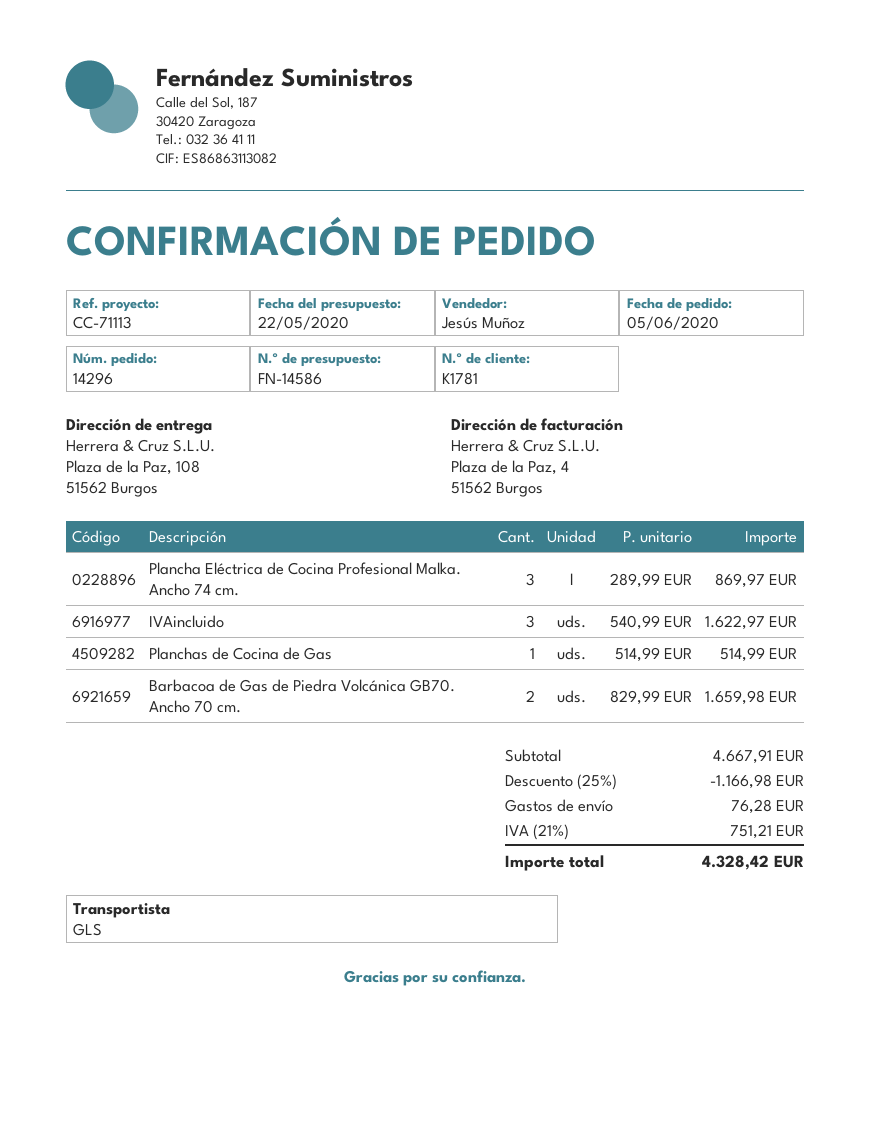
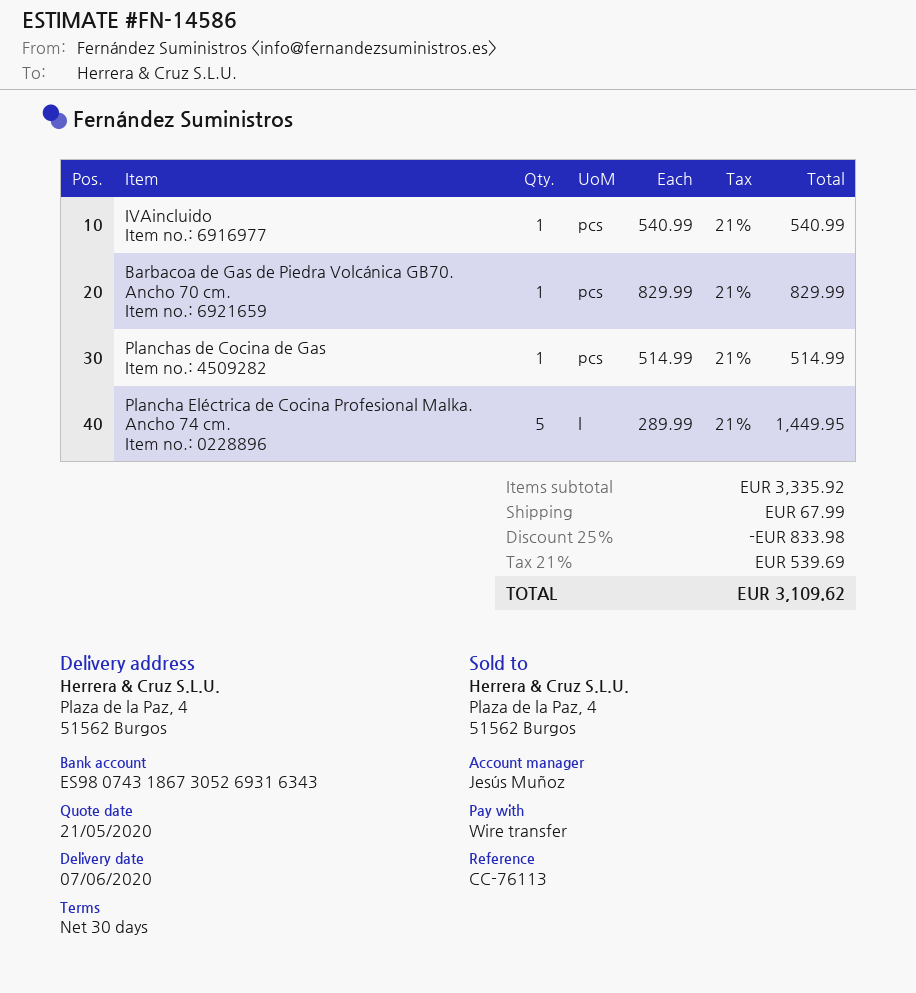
quote date: 2020-05-22 -> 2020-05-21
reference: CC-71113 -> CC-76113
ship to: Plaza de la Paz, 108, 51562 Burgos -> Plaza de la Paz, 4, 51562 Burgos
Plancha Eléctrica de Cocina Profesional Malka. Ancho 74 cm.: 3 x 289.99 = 869.97 -> 5 x 289.99 = 1449.95
IVAincluido: 3 x 540.99 = 1622.97 -> 1 x 540.99 = 540.99
Barbacoa de Gas de Piedra Volcánica GB70. Ancho 70 cm.: 2 x 829.99 = 1659.98 -> 1 x 829.99 = 829.99
subtotal: 4667.91 -> 3335.92
discount: 25% = 1166.98 -> 25% = 833.98
shipping: 76.28 -> 67.99
tax: 21% = 751.21 -> 21% = 539.69
total: 4328.42 -> 3109.62

